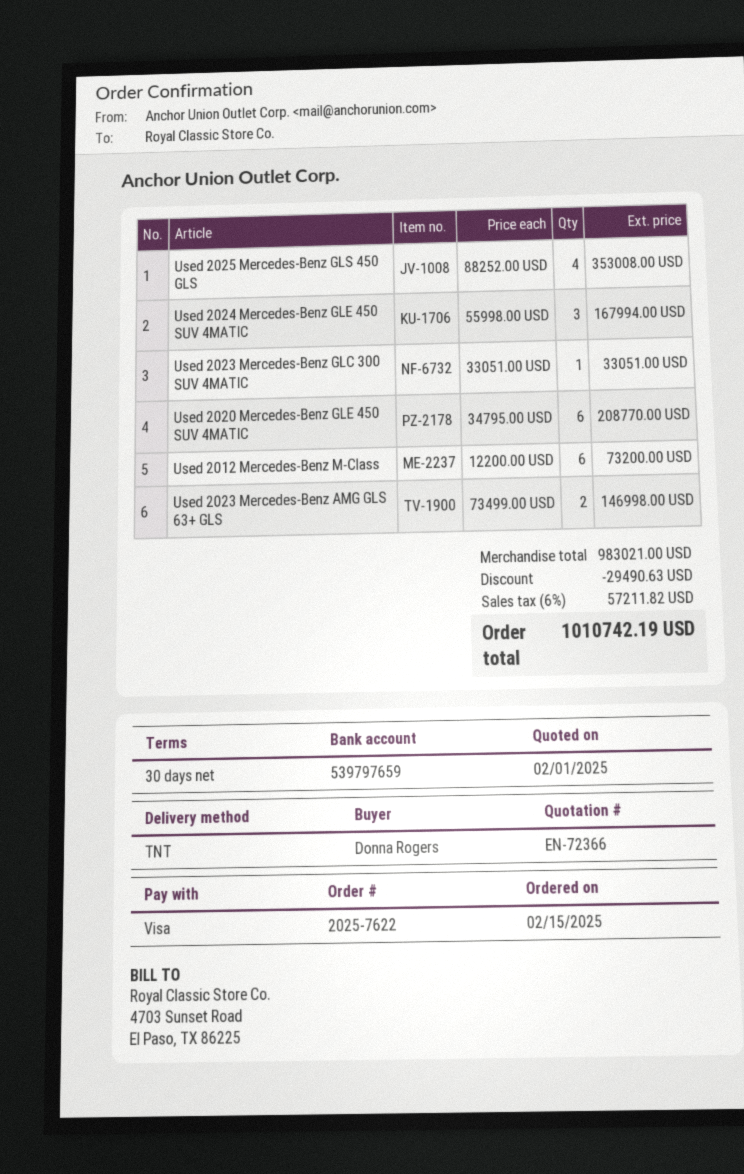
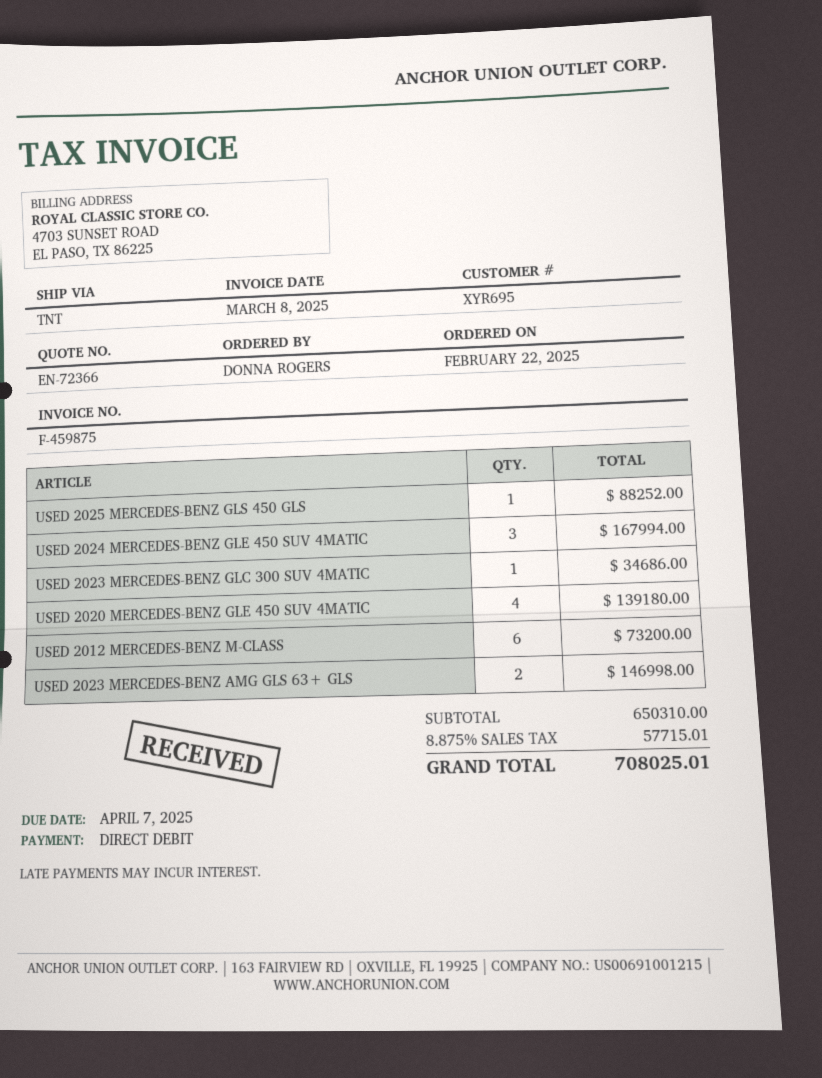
order date: 2025-02-15 -> 2025-02-22
payment method: Visa -> direct debit
Used 2025 Mercedes-Benz GLS 450 GLS: 4 for 353008.00 -> 1 for 88252.00
Used 2023 Mercedes-Benz GLC 300 SUV 4MATIC: 1 for 33051.00 -> 1 for 34686.00
Used 2020 Mercedes-Benz GLE 450 SUV 4MATIC: 6 for 208770.00 -> 4 for 139180.00
subtotal: 983021.00 -> 650310.00
discount: 29490.63 -> none
tax: 6% = 57211.82 -> 8.875% = 57715.01
total: 1010742.19 -> 708025.01

